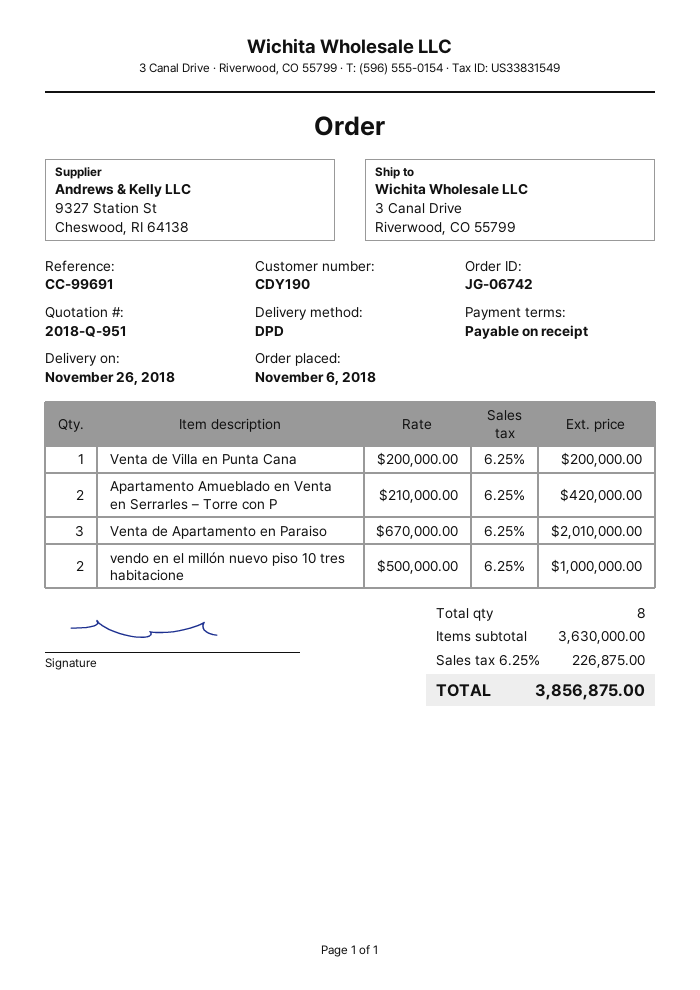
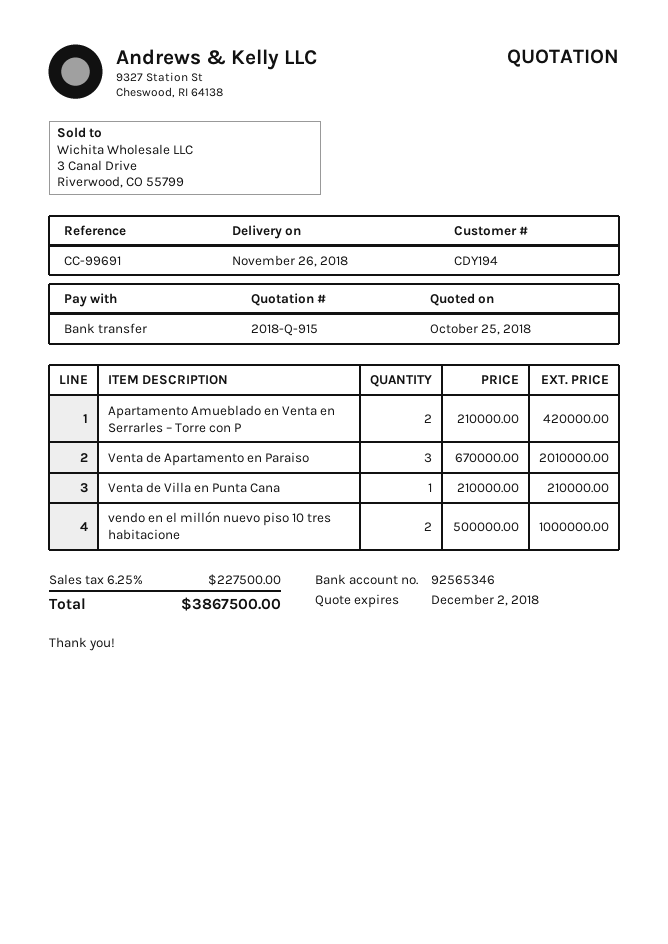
quote number: 2018-Q-951 -> 2018-Q-915
customer number: CDY190 -> CDY194
Venta de Villa en Punta Cana: 1 x 200000.00 = 200000.00 -> 1 x 210000.00 = 210000.00
tax: 6.25% = 226875.00 -> 6.25% = 227500.00
total: 3856875.00 -> 3867500.00

